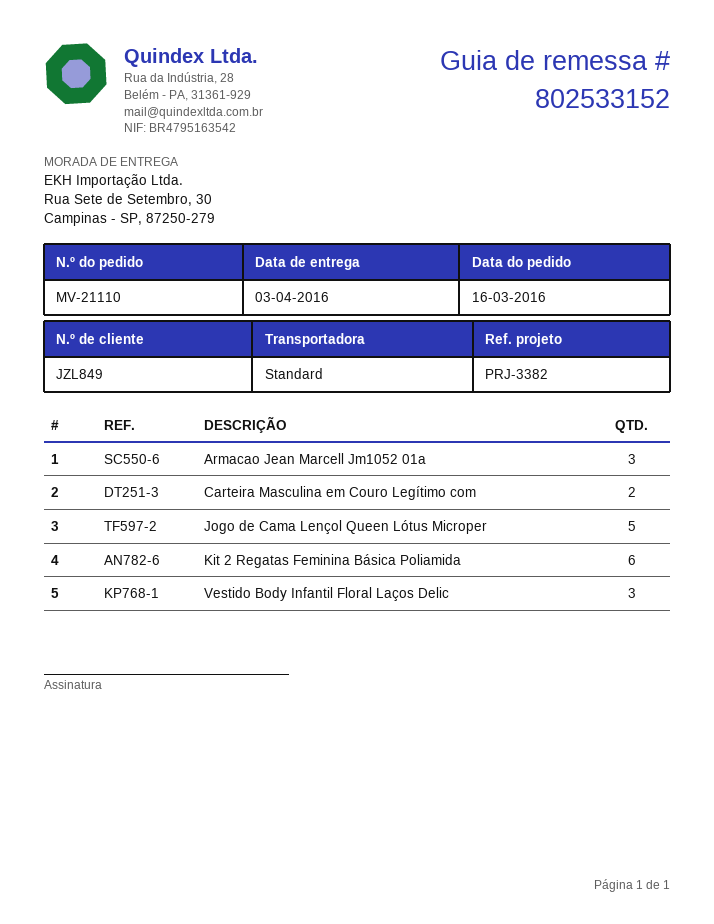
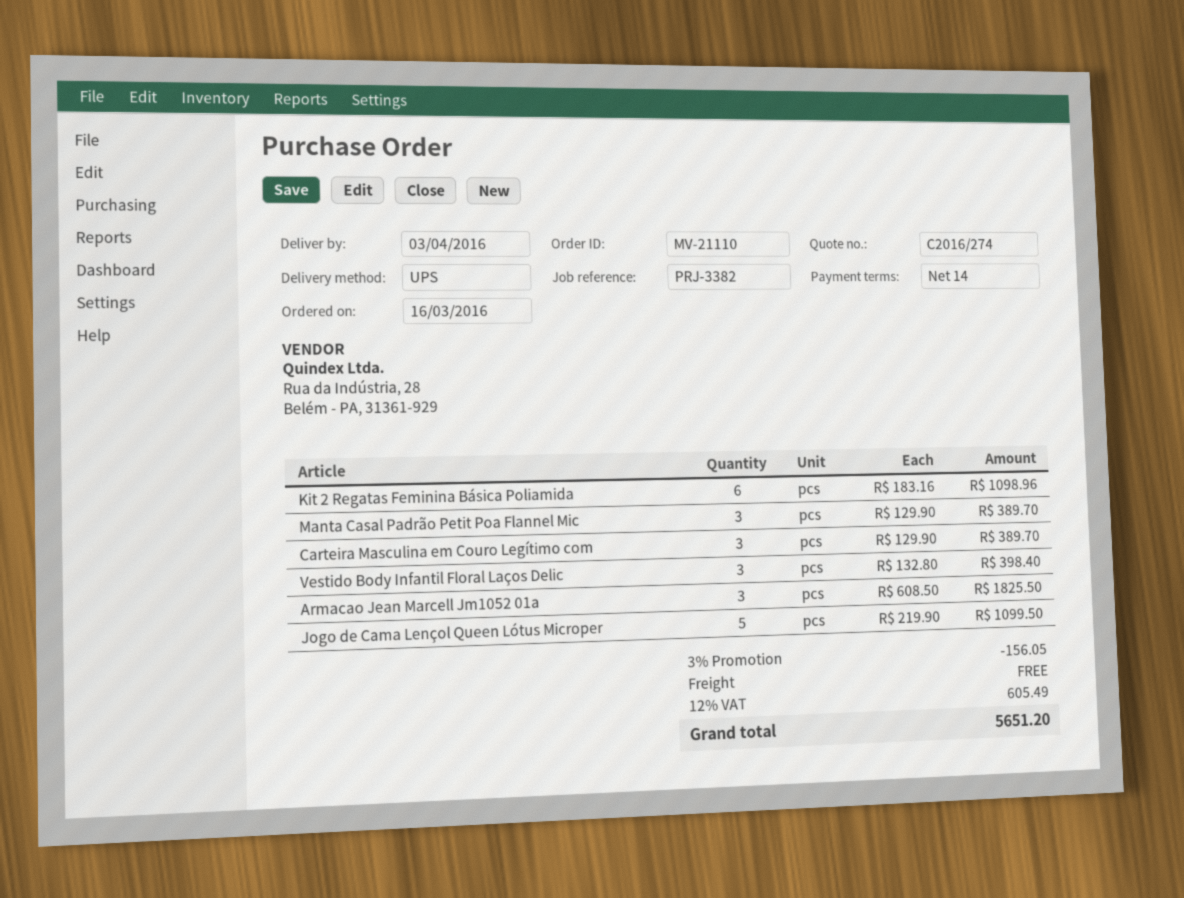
shipping method: standard -> UPS
Carteira Masculina em Couro Legítimo com: 2 -> 3
Manta Casal Padrão Petit Poa Flannel Mic: none -> 3

